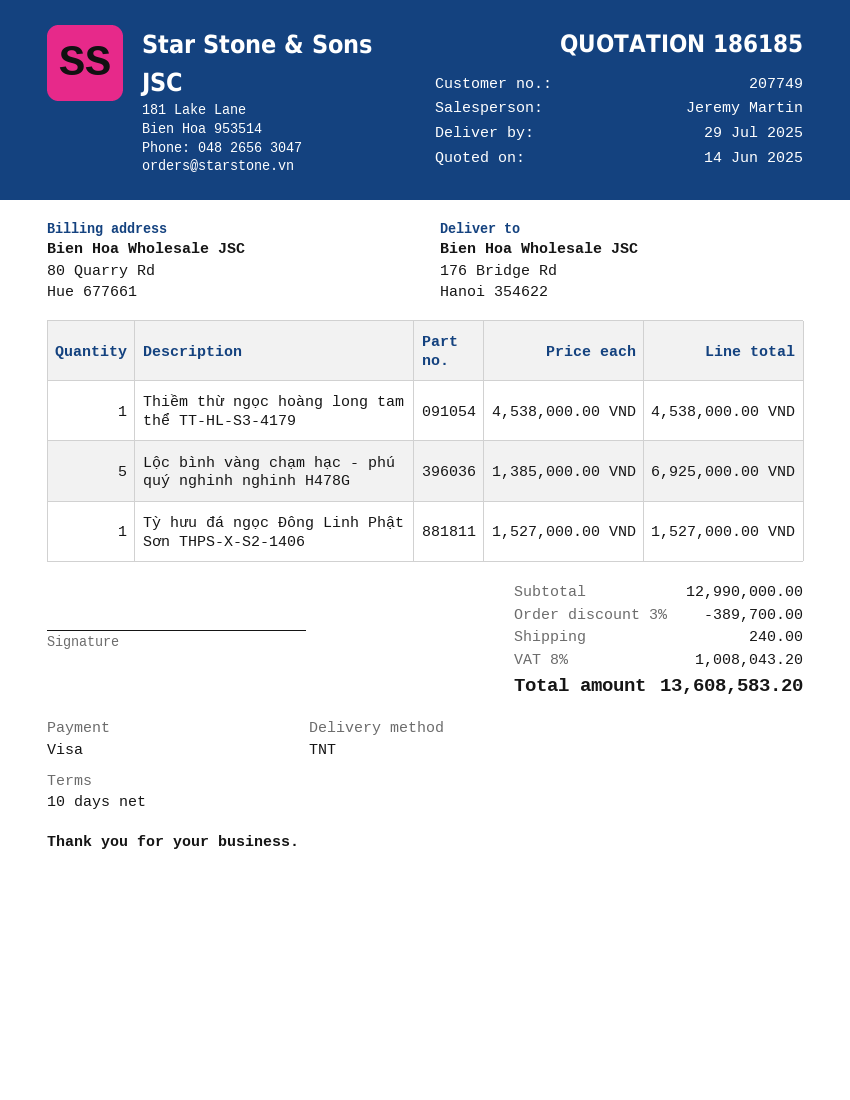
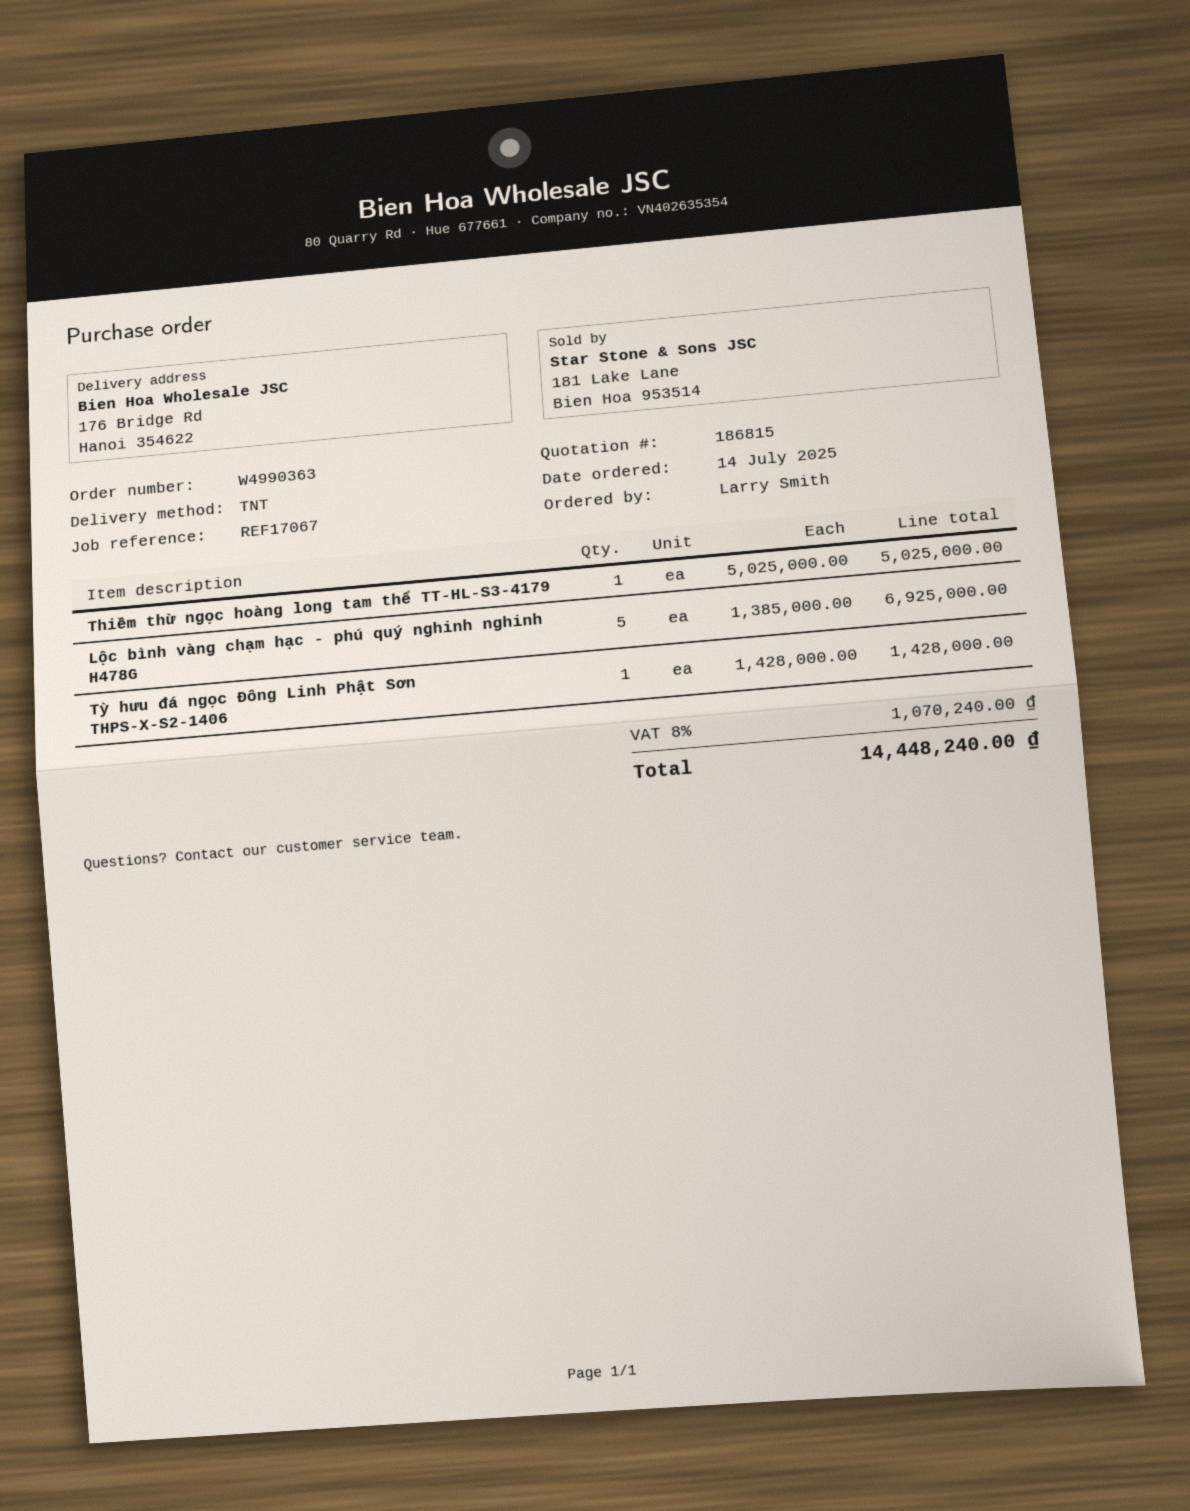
quote number: 186185 -> 186815
Thiềm thừ ngọc hoàng long tam thể TT-HL-S3-4179: 1 x 4538000.00 = 4538000.00 -> 1 x 5025000.00 = 5025000.00
Tỳ hưu đá ngọc Đông Linh Phật Sơn THPS-X-S2-1406: 1 x 1527000.00 = 1527000.00 -> 1 x 1428000.00 = 1428000.00
discount: 3% = 389700.00 -> none
shipping: 240.00 -> none
tax: 8% = 1008043.20 -> 8% = 1070240.00
total: 13608583.20 -> 14448240.00

